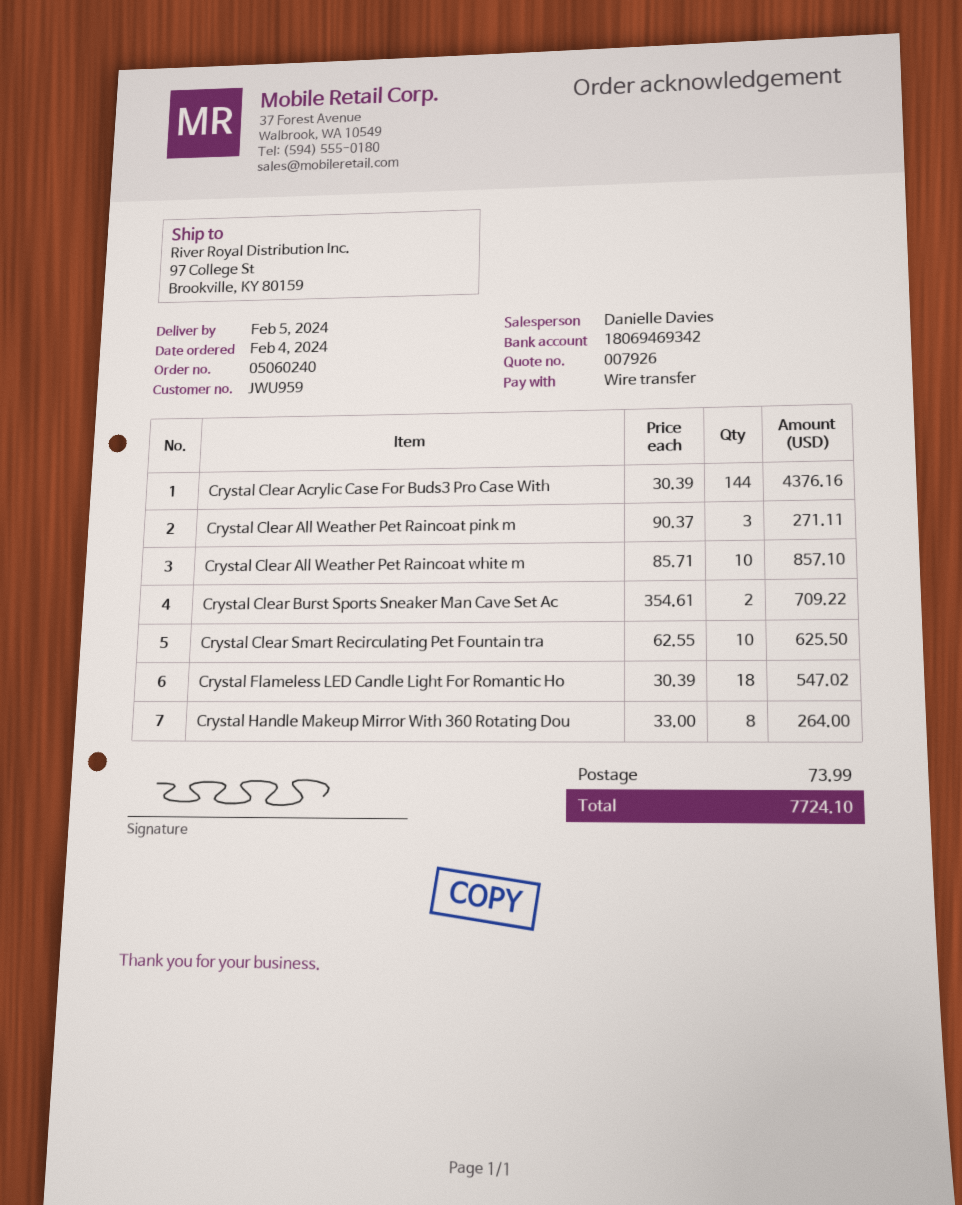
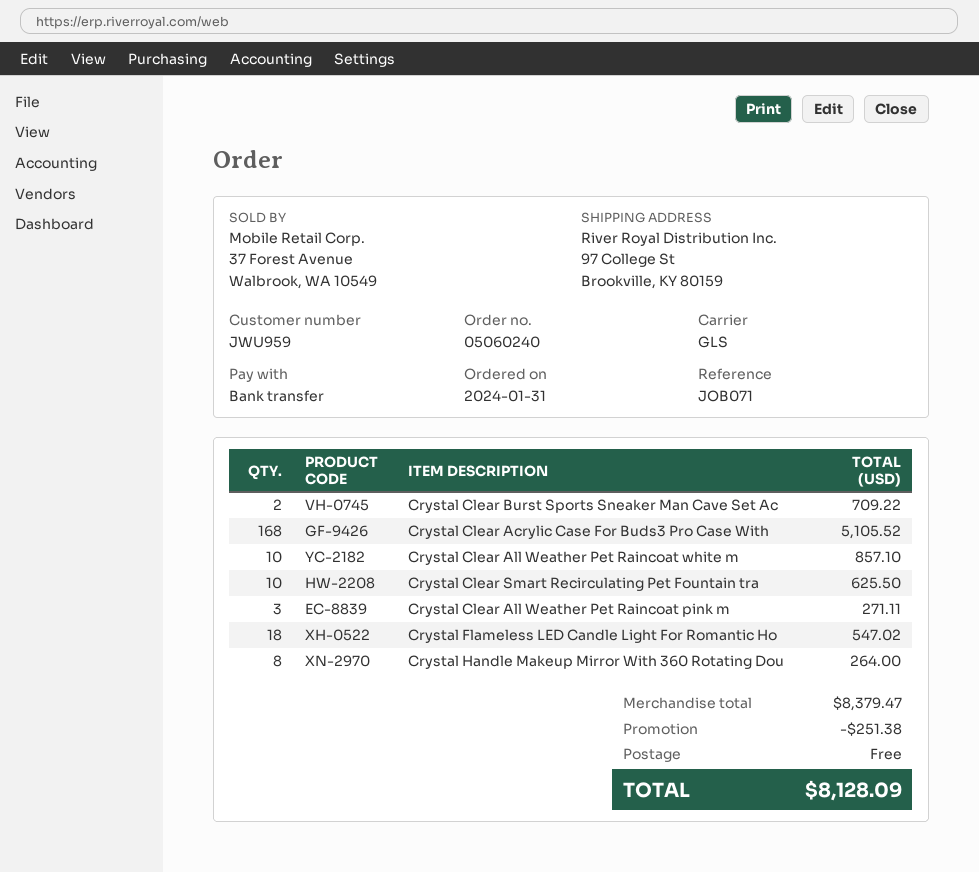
order date: 2024-02-04 -> 2024-01-31
Crystal Clear Acrylic Case For Buds3 Pro Case With: 144 for 4376.16 -> 168 for 5105.52
discount: none -> 251.38
shipping: 73.99 -> 0.00
total: 7724.10 -> 8128.09

